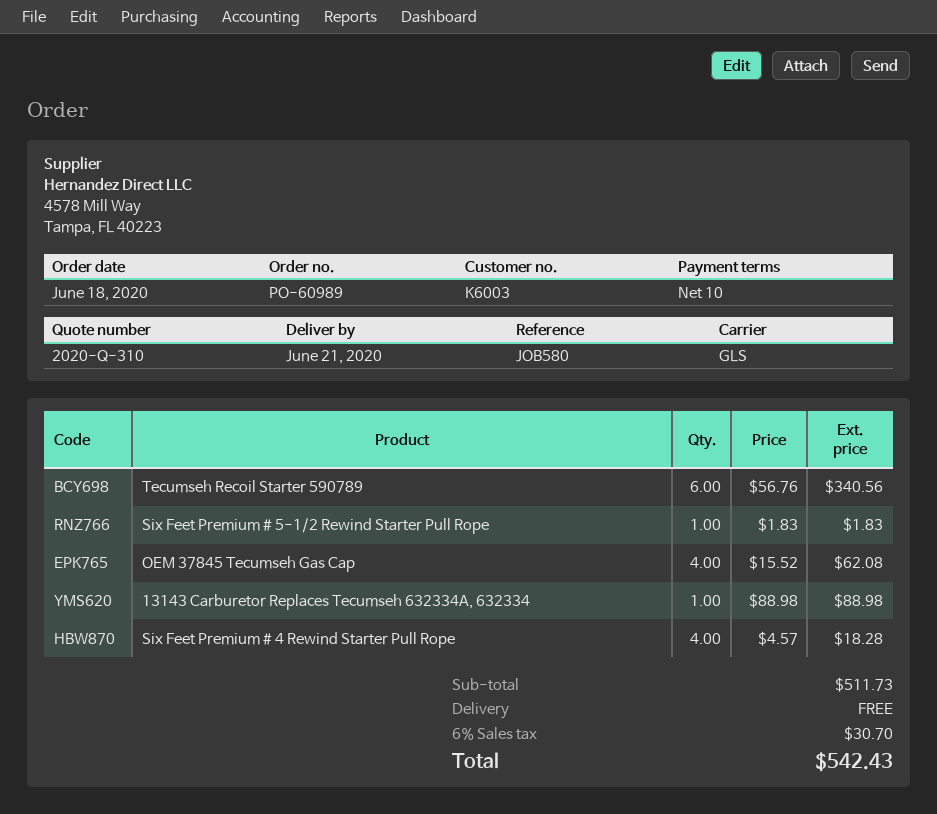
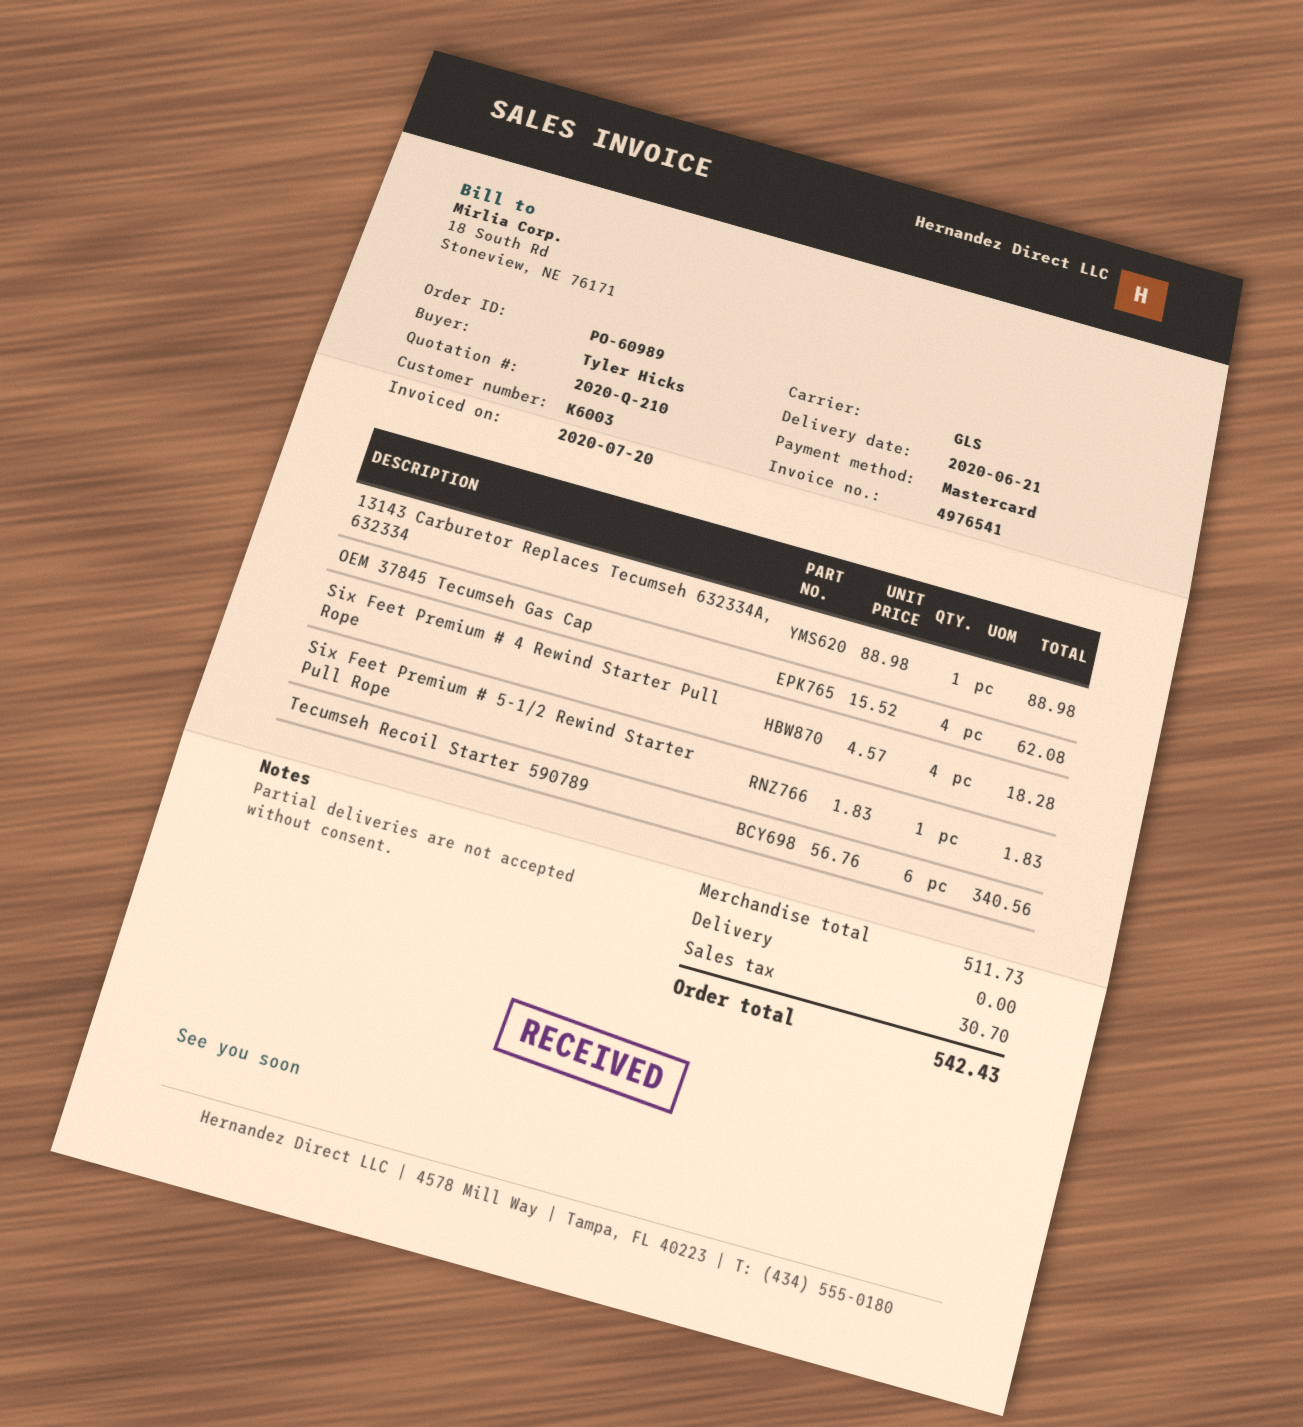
quote number: 2020-Q-310 -> 2020-Q-210

